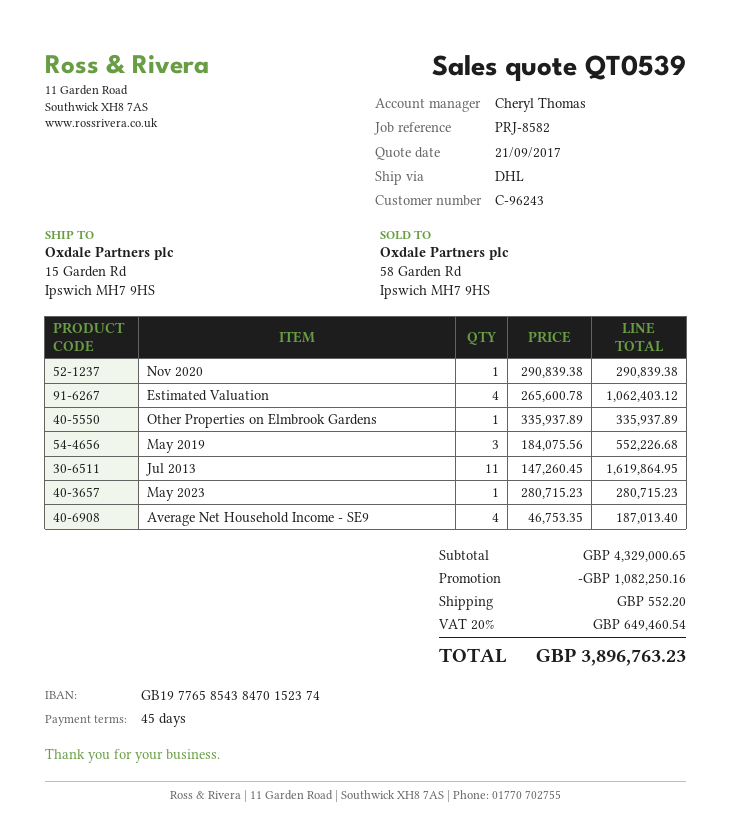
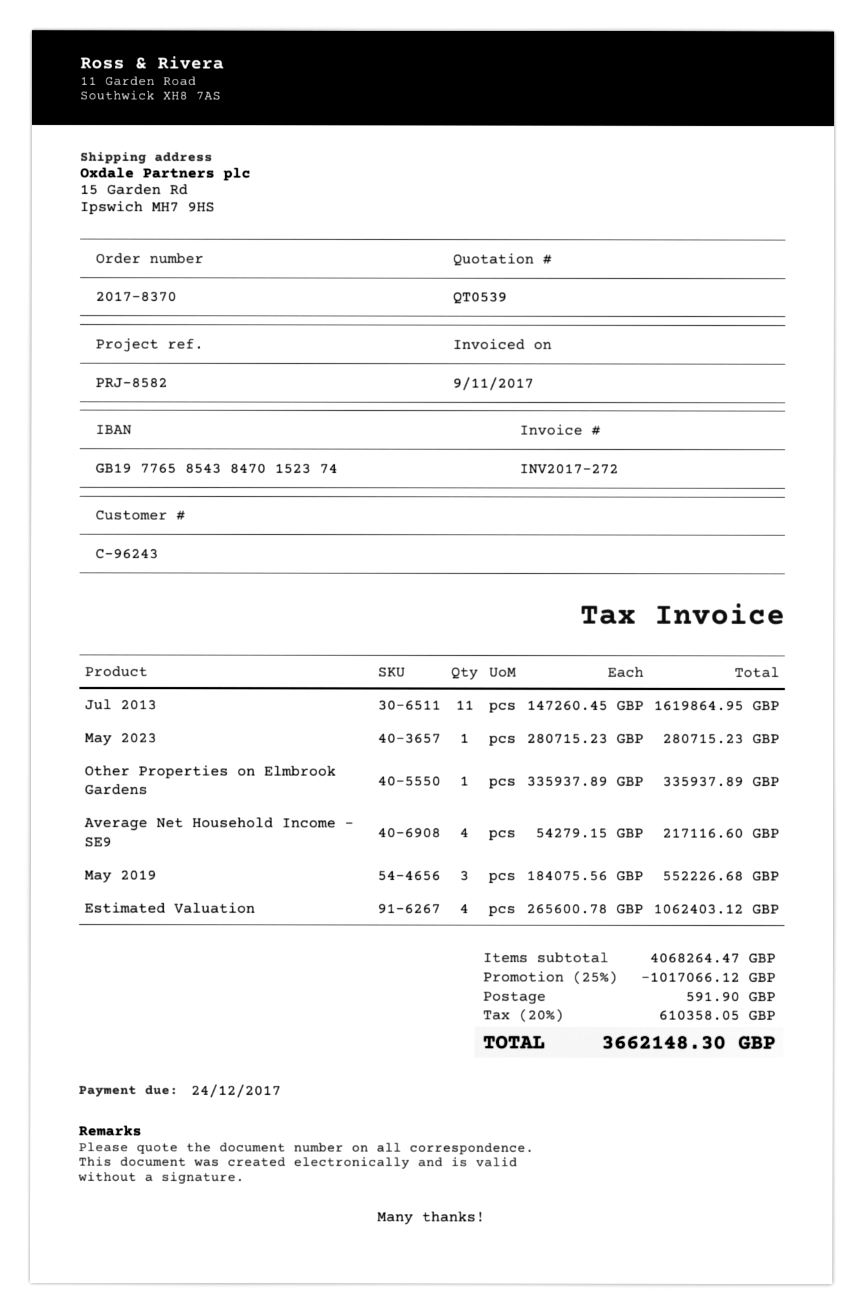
Nov 2020: 1 x 290839.38 = 290839.38 -> none
Average Net Household Income - SE9: 4 x 46753.35 = 187013.40 -> 4 x 54279.15 = 217116.60
subtotal: 4329000.65 -> 4068264.47
discount: 1082250.16 -> 1017066.12
shipping: 552.20 -> 591.90
tax: 20% = 649460.54 -> 20% = 610358.05
total: 3896763.23 -> 3662148.30

